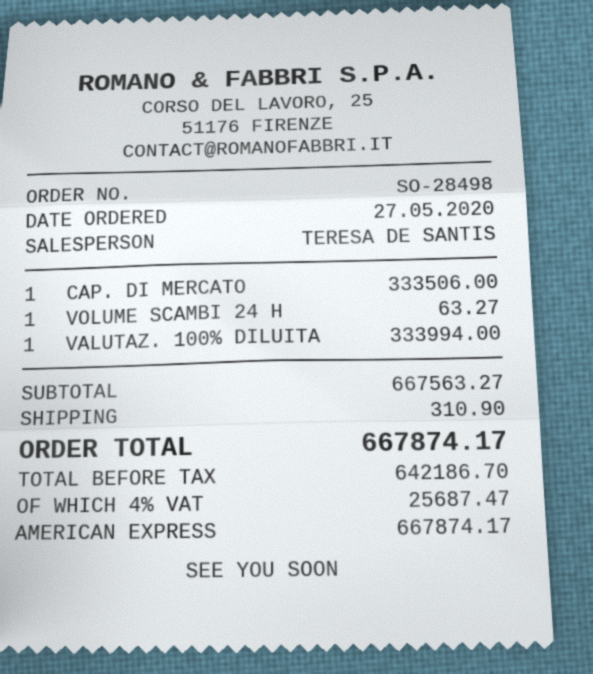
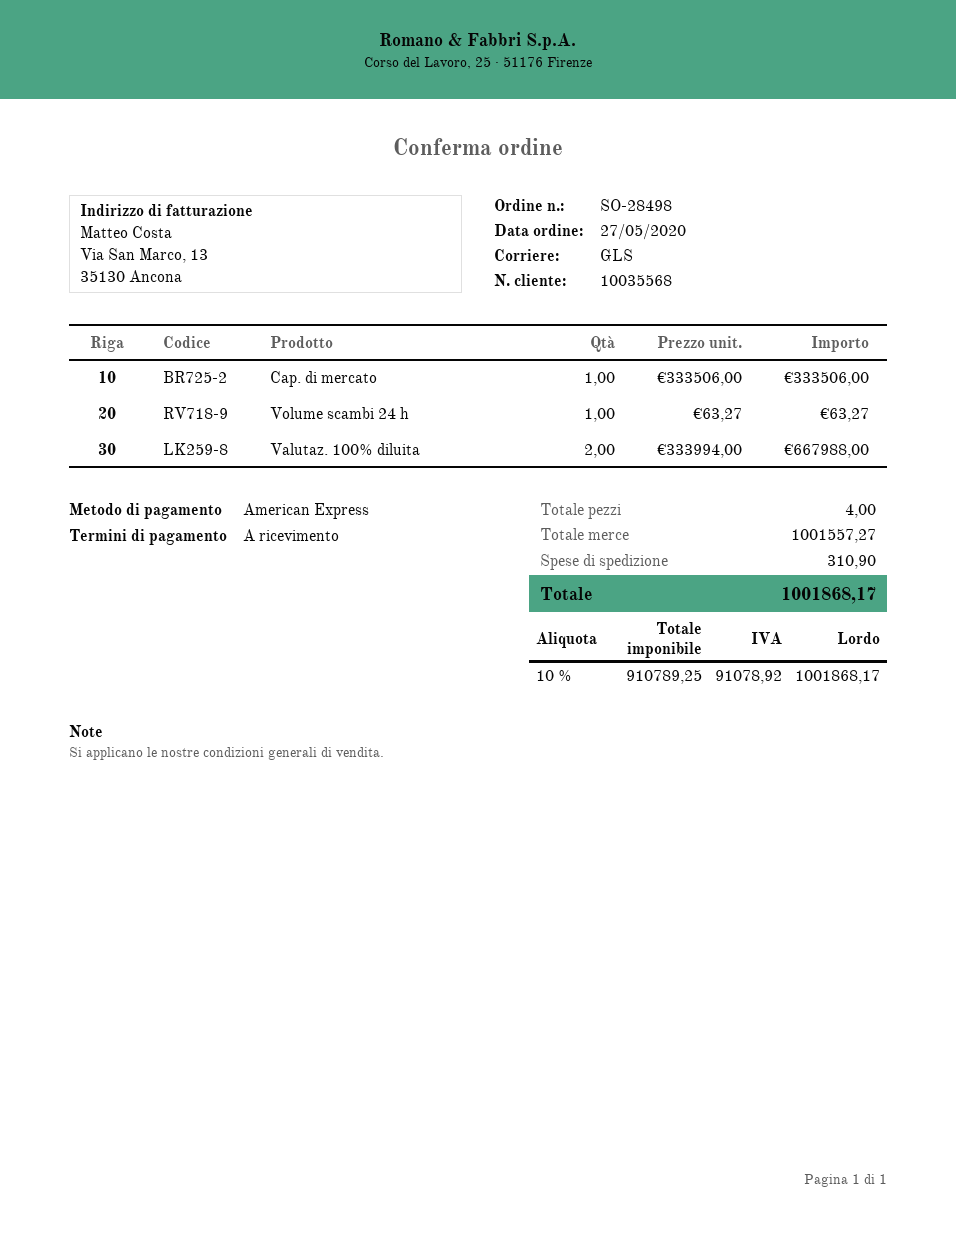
VALUTAZ. 100% DILUITA: 1 for 333994.00 -> 2 for 667988.00
subtotal: 667563.27 -> 1001557.27
net: 642186.70 -> 910789.25
tax: 4% = 25687.47 -> 10% = 91078.92
total: 667874.17 -> 1001868.17

